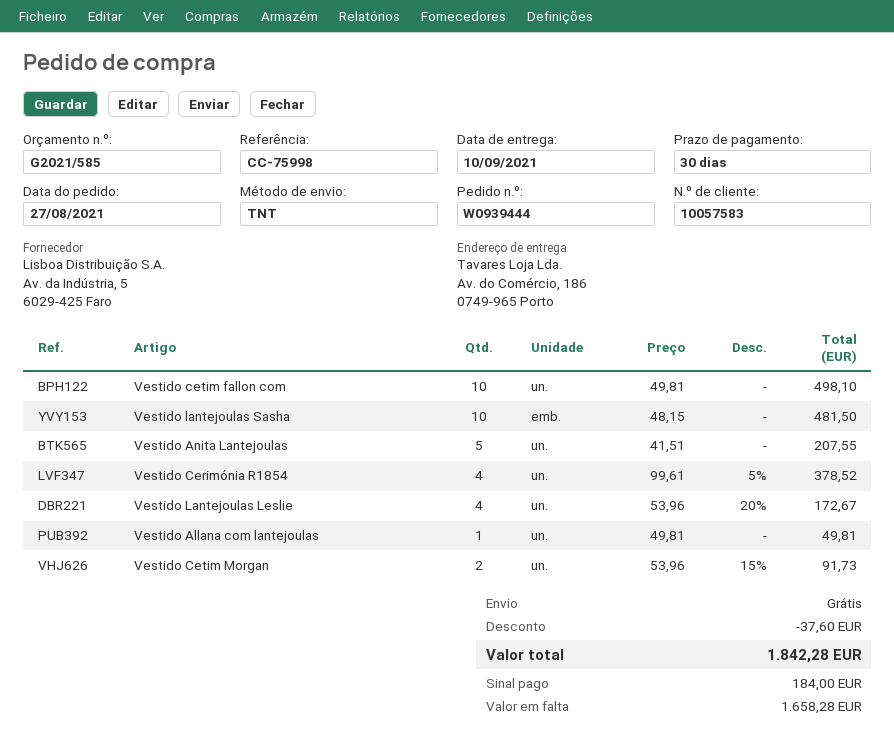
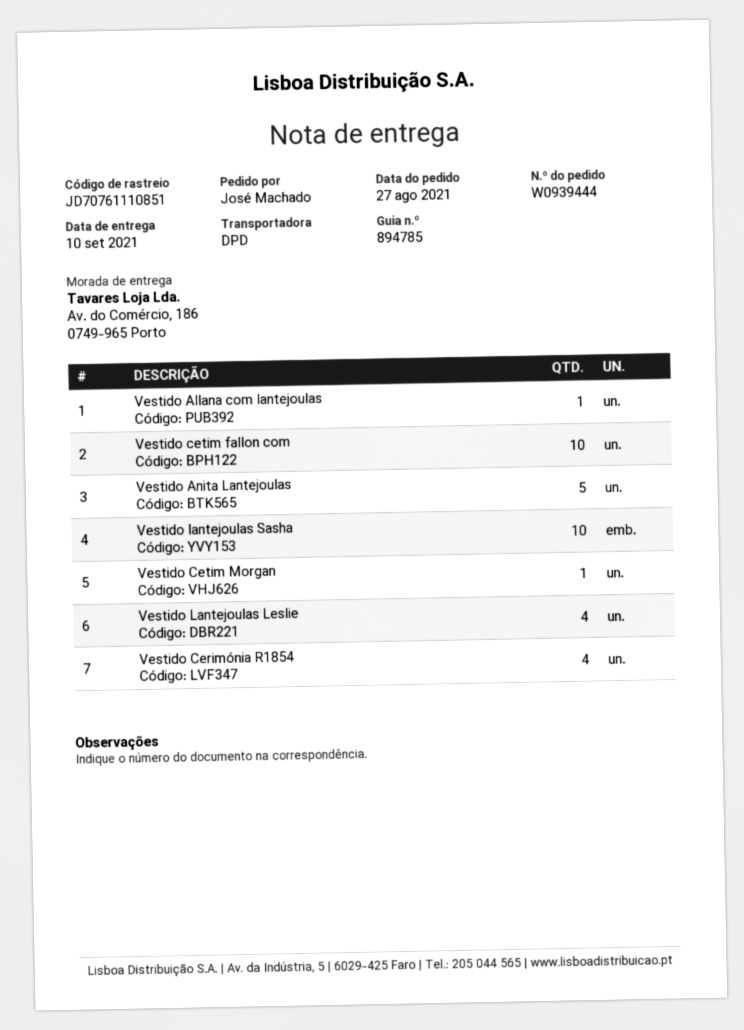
shipping method: TNT -> DPD
Vestido Cetim Morgan: 2 -> 1

